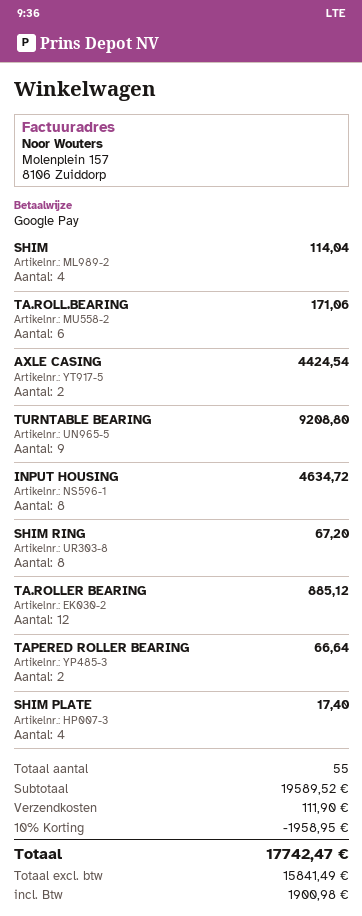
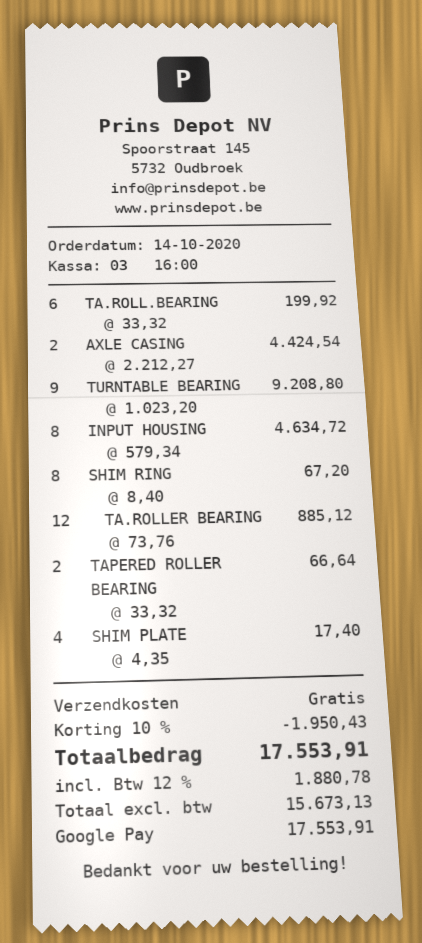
SHIM: 4 for 114.04 -> none
TA.ROLL.BEARING: 6 for 171.06 -> 6 for 199.92
discount: 10% = 1958.95 -> 10% = 1950.43
shipping: 111.90 -> 0.00
net: 15841.49 -> 15673.13
tax: 1900.98 -> 1880.78
total: 17742.47 -> 17553.91

